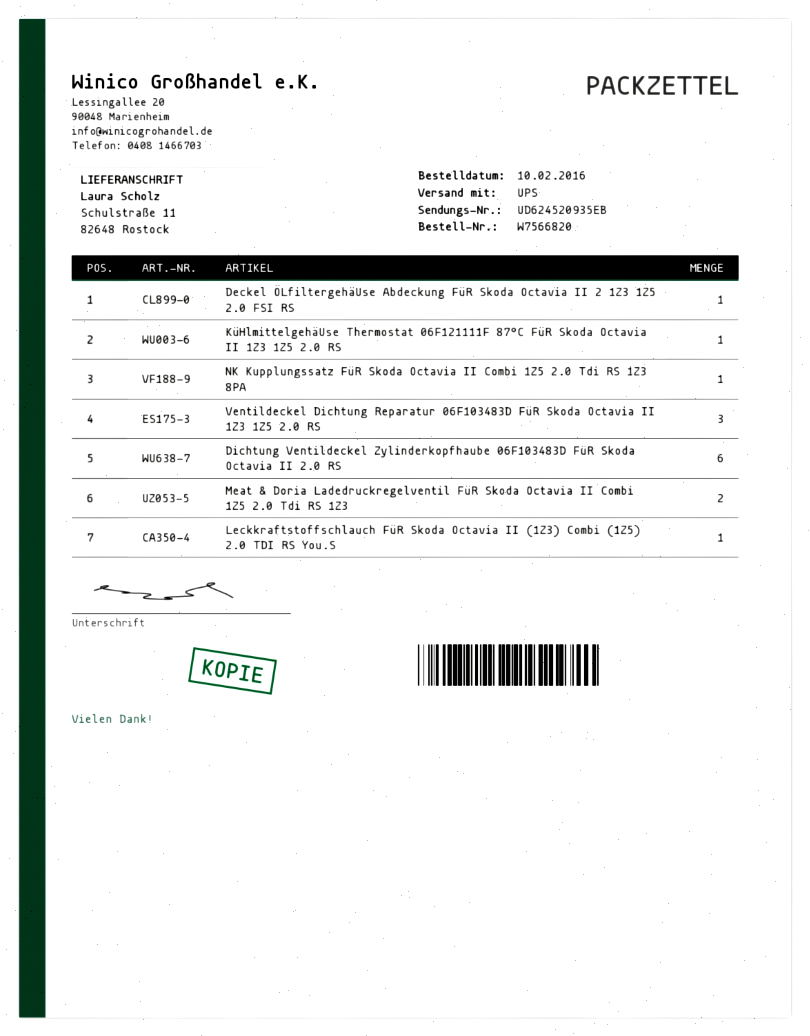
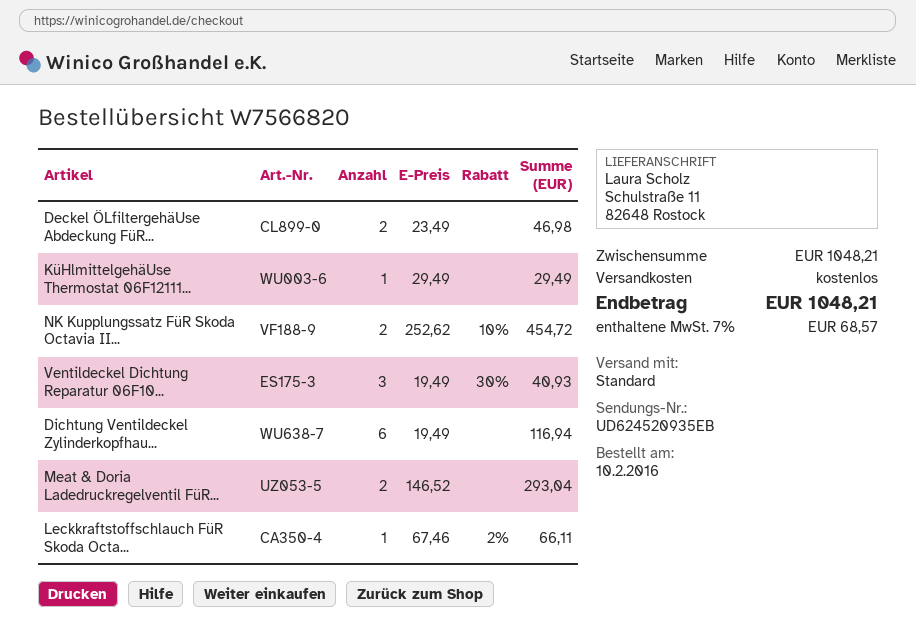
shipping method: UPS -> standard
Deckel ÖLfiltergehäUse Abdeckung FüR Skoda Octavia II 2 1Z3 1Z5 2.0 FSI RS: 1 -> 2
NK Kupplungssatz FüR Skoda Octavia II Combi 1Z5 2.0 Tdi RS 1Z3 8PA: 1 -> 2

